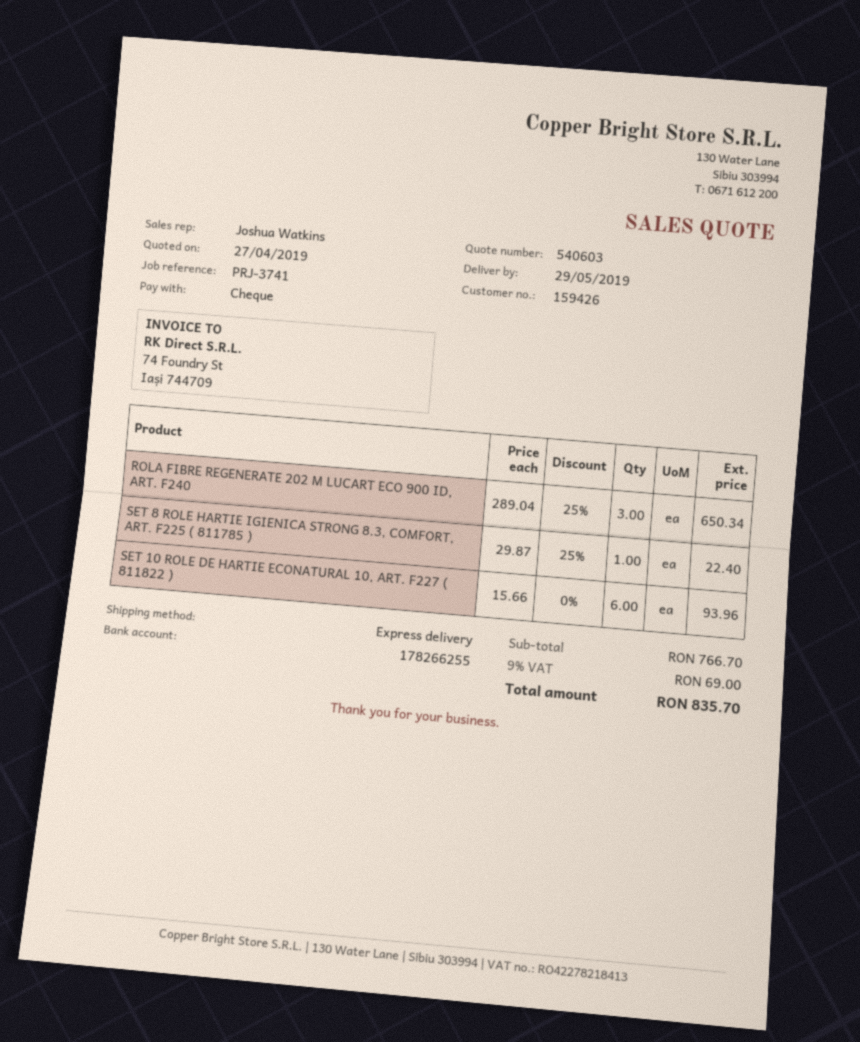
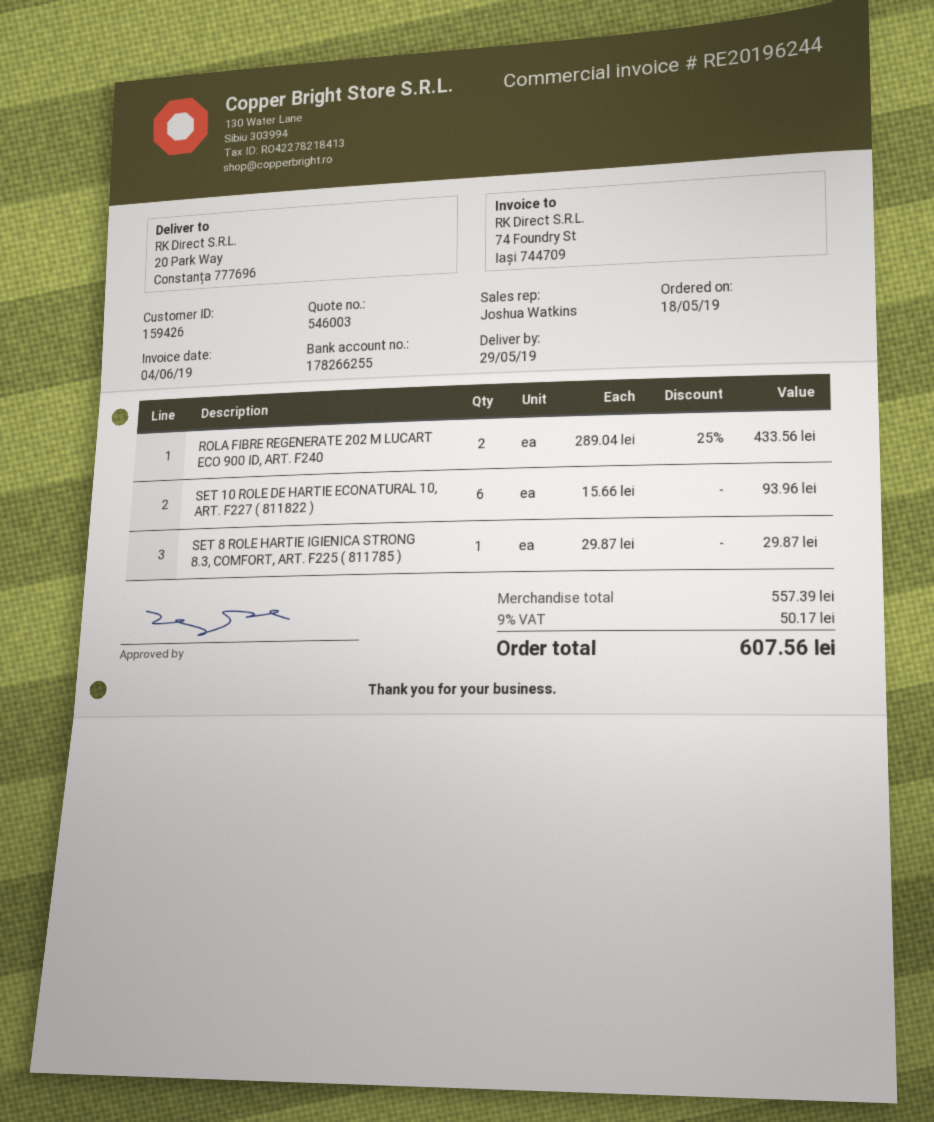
quote number: 540603 -> 546003
ROLA FIBRE REGENERATE 202 M LUCART ECO 900 ID, ART. F240: 3 x 289.04 - 25% = 650.34 -> 2 x 289.04 - 25% = 433.56
SET 8 ROLE HARTIE IGIENICA STRONG 8.3, COMFORT, ART. F225 ( 811785 ): 1 x 29.87 - 25% = 22.40 -> 1 x 29.87 = 29.87
subtotal: 766.70 -> 557.39
tax: 9% = 69.00 -> 9% = 50.17
total: 835.70 -> 607.56

